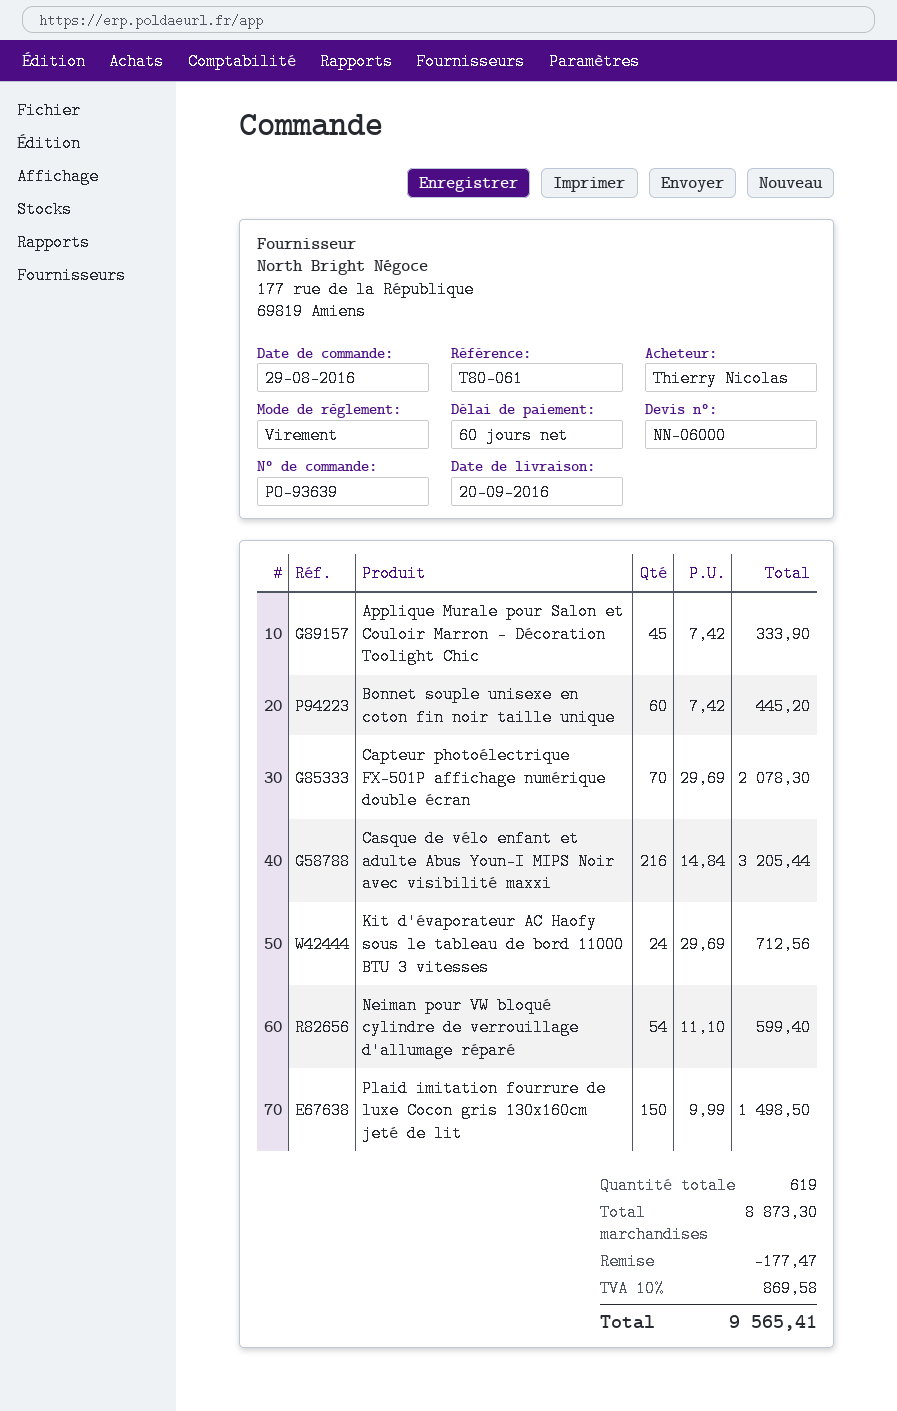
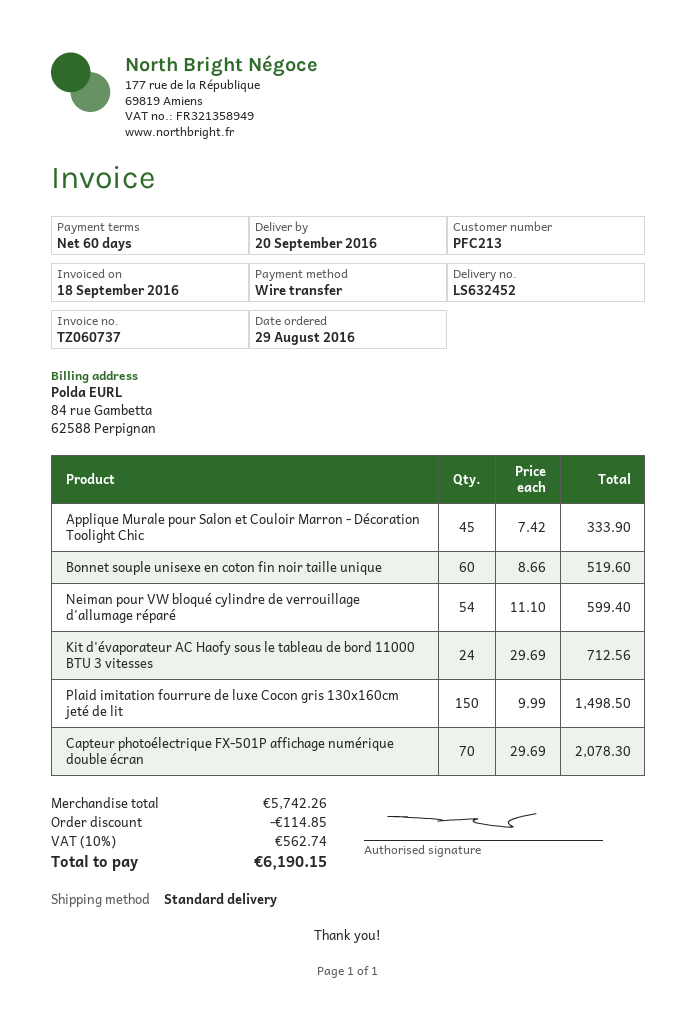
Bonnet souple unisexe en coton fin noir taille unique: 60 x 7.42 = 445.20 -> 60 x 8.66 = 519.60
Casque de vélo enfant et adulte Abus Youn-I MIPS Noir avec visibilité maxxi: 216 x 14.84 = 3205.44 -> none
subtotal: 8873.30 -> 5742.26
discount: 177.47 -> 114.85
tax: 10% = 869.58 -> 10% = 562.74
total: 9565.41 -> 6190.15

